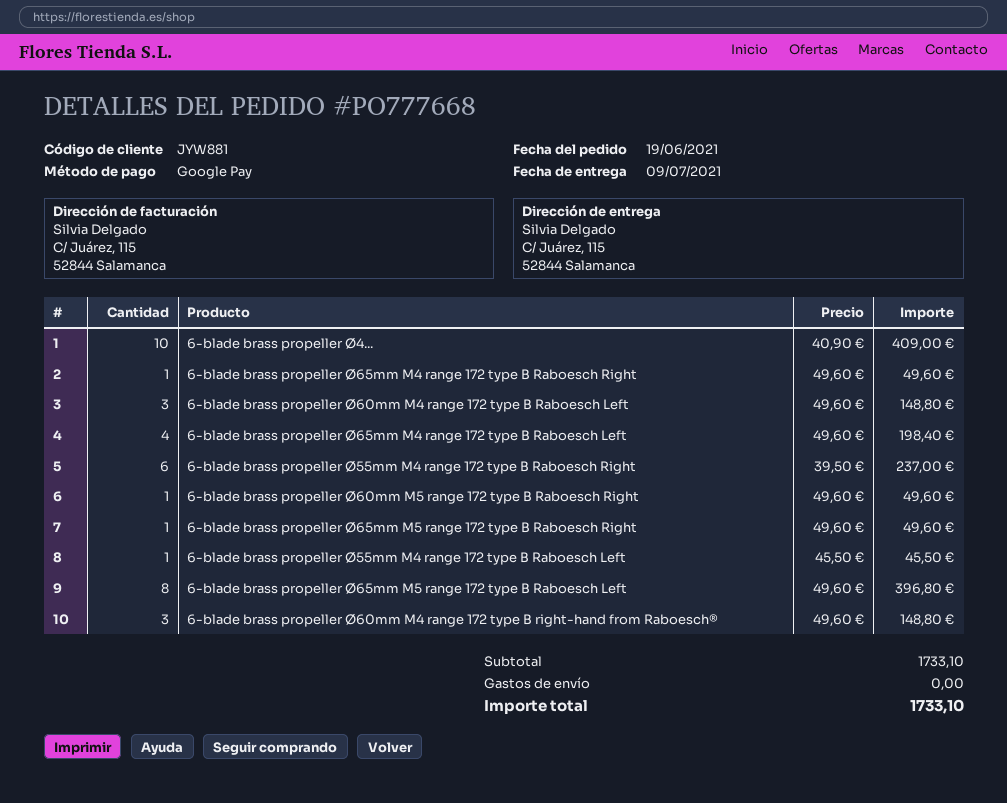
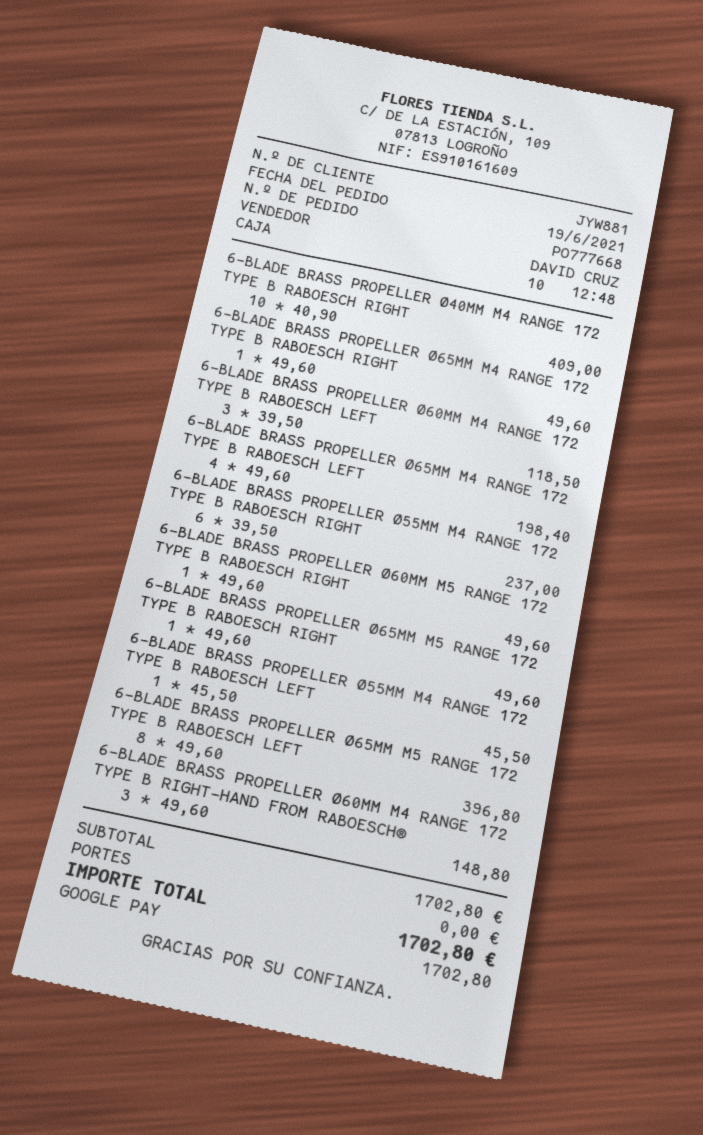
6-blade brass propeller Ø60mm M4 range 172 type B Raboesch Left: 3 x 49.60 = 148.80 -> 3 x 39.50 = 118.50
subtotal: 1733.10 -> 1702.80
total: 1733.10 -> 1702.80

